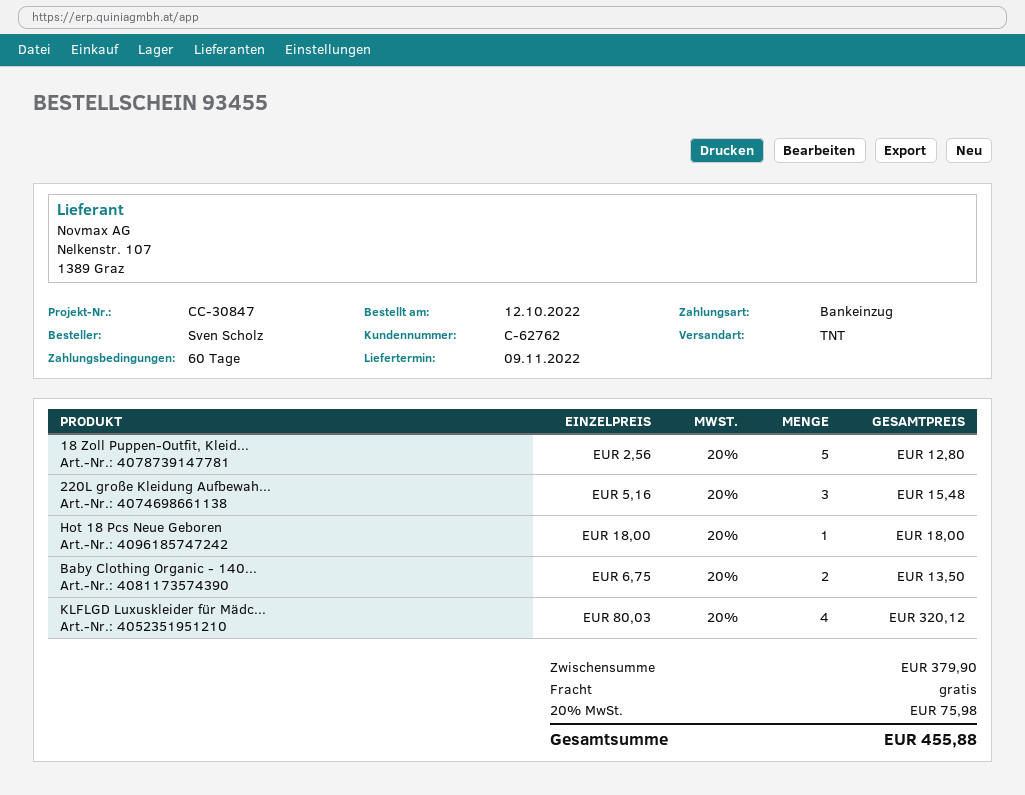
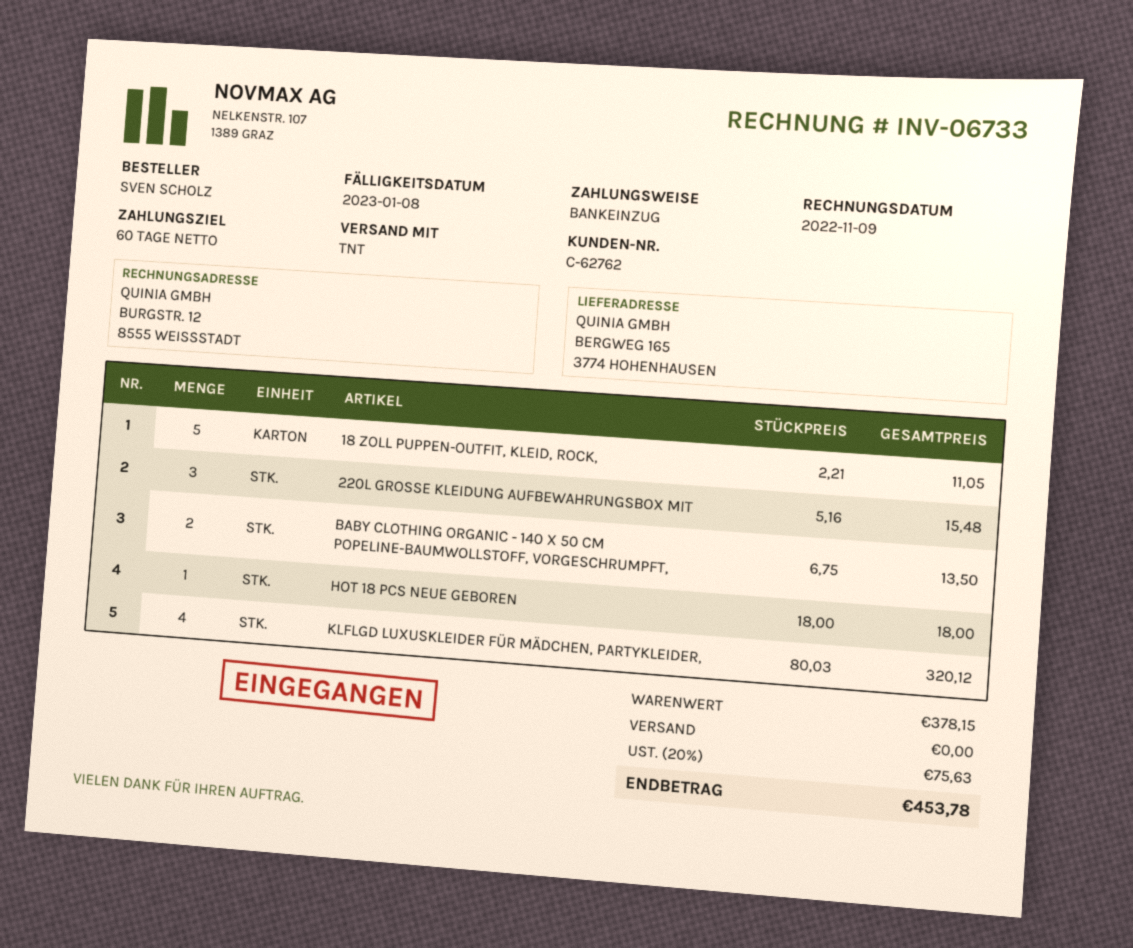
18 Zoll Puppen-Outfit, Kleid...: 5 x 2.56 = 12.80 -> 5 x 2.21 = 11.05
subtotal: 379.90 -> 378.15
tax: 20% = 75.98 -> 20% = 75.63
total: 455.88 -> 453.78

